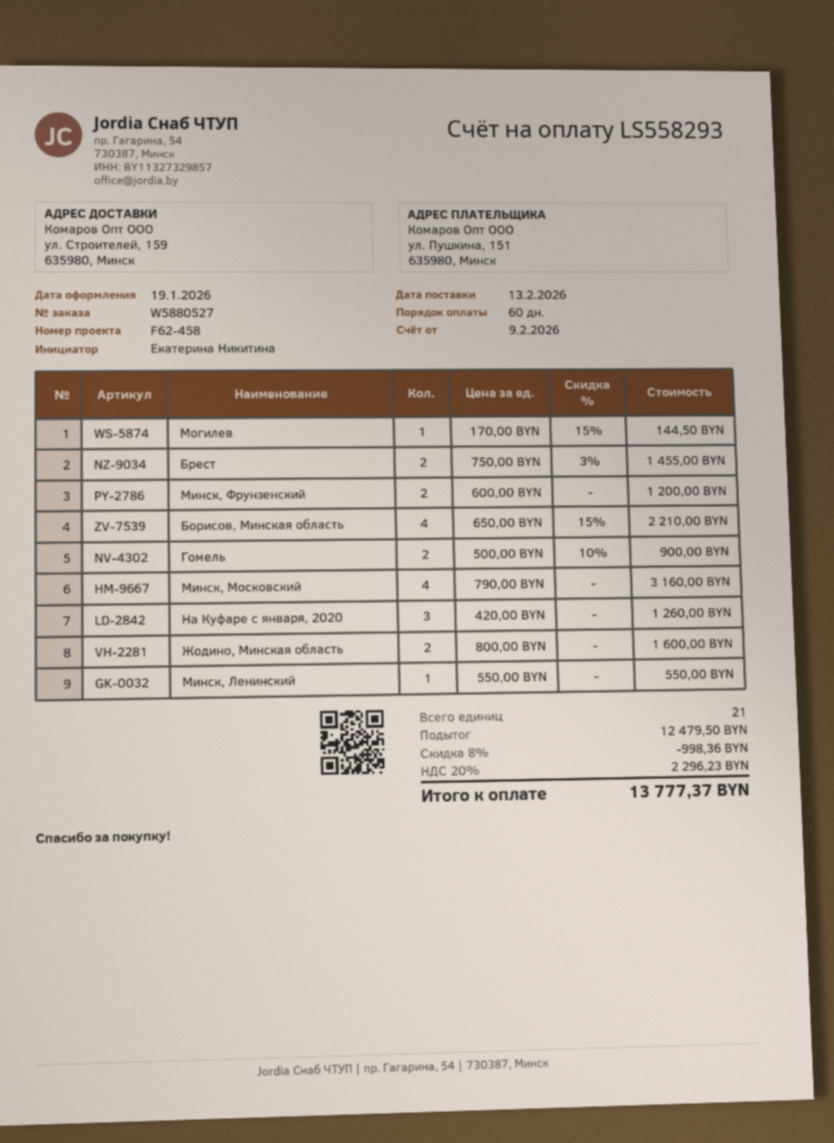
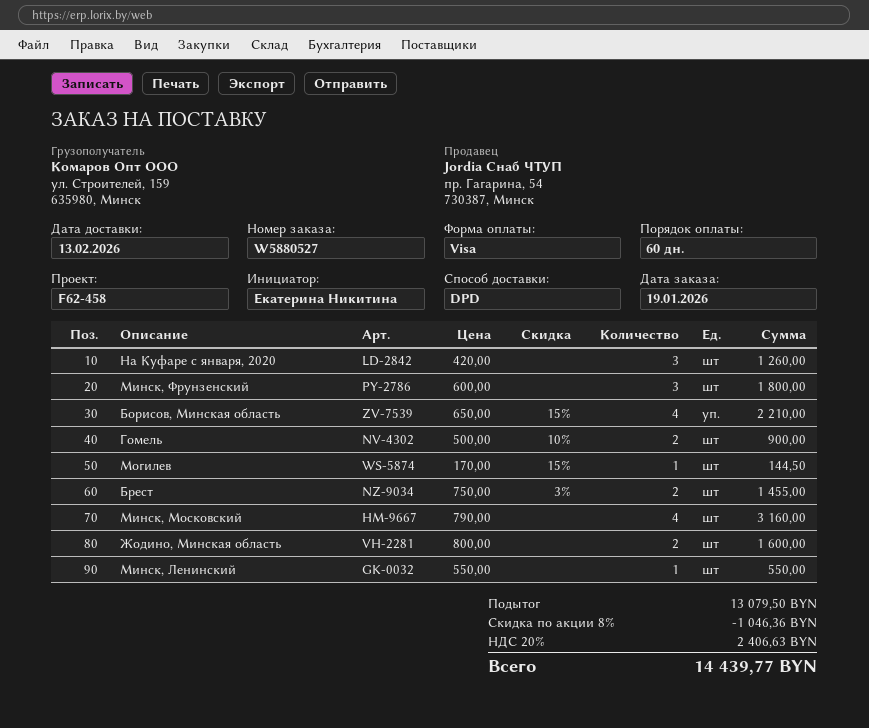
Минск, Фрунзенский: 2 x 600.00 = 1200.00 -> 3 x 600.00 = 1800.00
subtotal: 12479.50 -> 13079.50
discount: 8% = 998.36 -> 8% = 1046.36
tax: 20% = 2296.23 -> 20% = 2406.63
total: 13777.37 -> 14439.77

